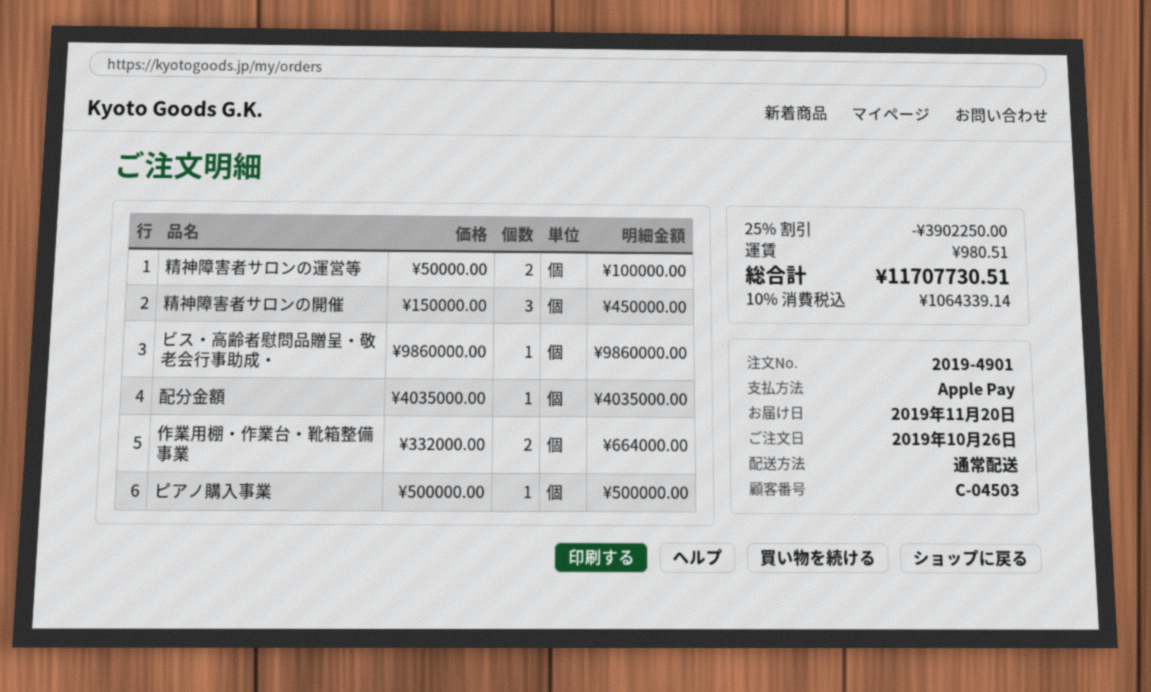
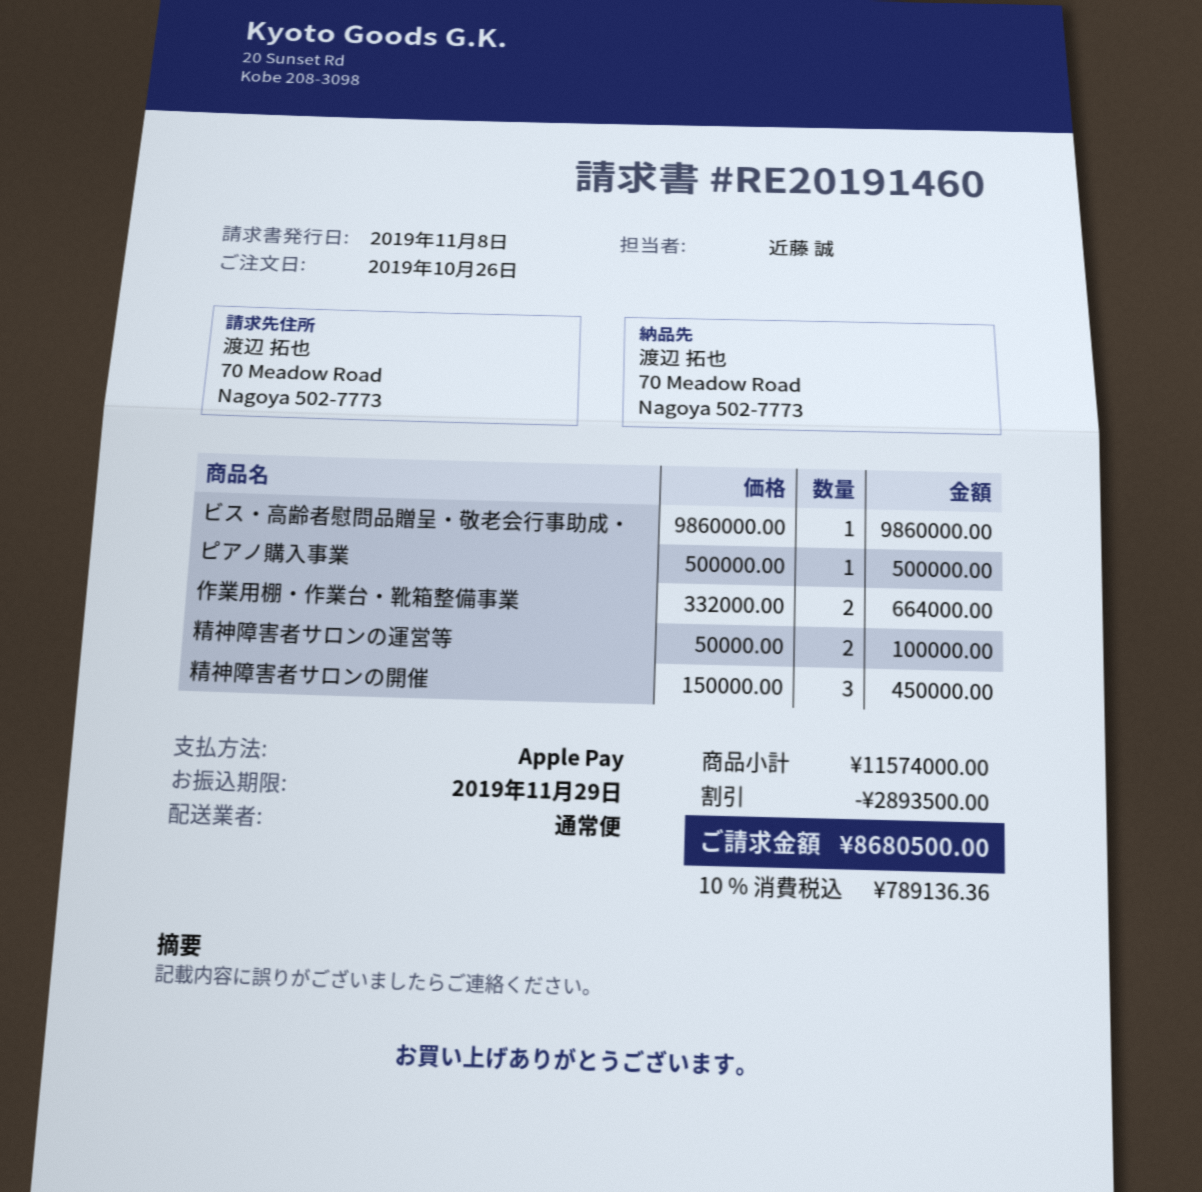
配分金額: 1 x 4035000.00 = 4035000.00 -> none
discount: 3902250.00 -> 2893500.00
shipping: 980.51 -> none
tax: 10% = 1064339.14 -> 10% = 789136.36
total: 11707730.51 -> 8680500.00

